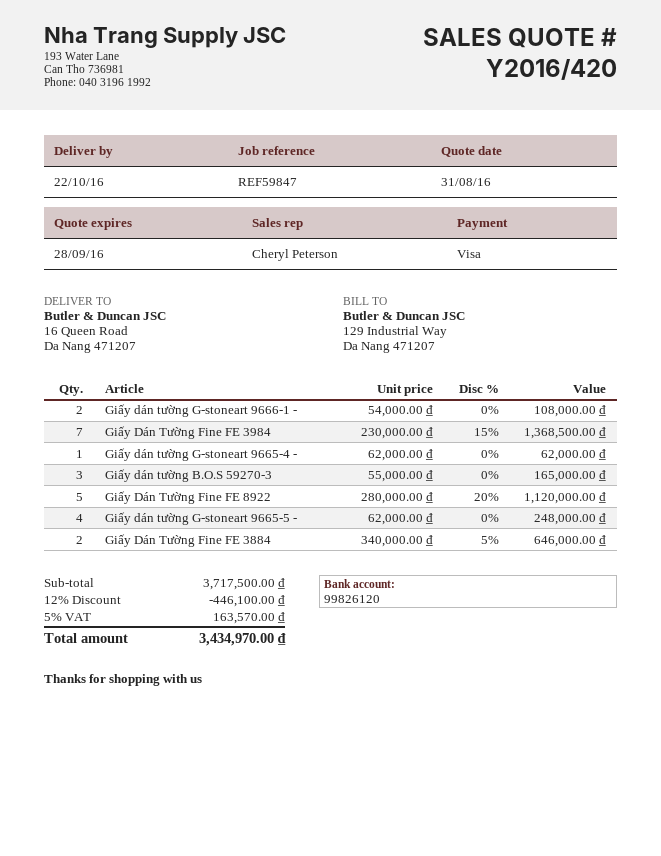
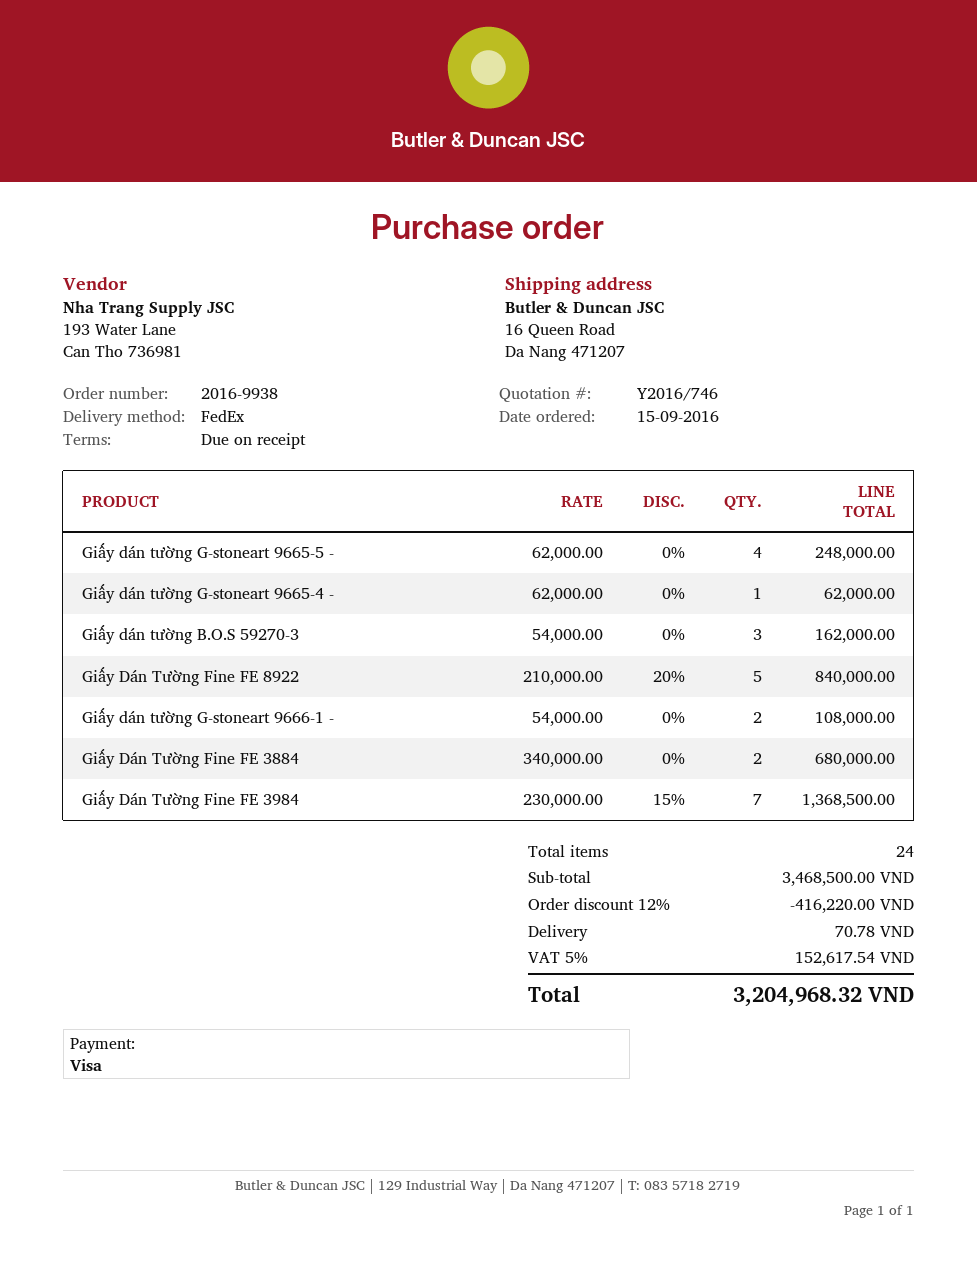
quote number: Y2016/420 -> Y2016/746
Giấy dán tường B.O.S 59270-3: 3 x 55000.00 = 165000.00 -> 3 x 54000.00 = 162000.00
Giấy Dán Tường Fine FE 8922: 5 x 280000.00 - 20% = 1120000.00 -> 5 x 210000.00 - 20% = 840000.00
Giấy Dán Tường Fine FE 3884: 2 x 340000.00 - 5% = 646000.00 -> 2 x 340000.00 = 680000.00
subtotal: 3717500.00 -> 3468500.00
discount: 12% = 446100.00 -> 12% = 416220.00
shipping: none -> 70.78
tax: 5% = 163570.00 -> 5% = 152617.54
total: 3434970.00 -> 3204968.32

